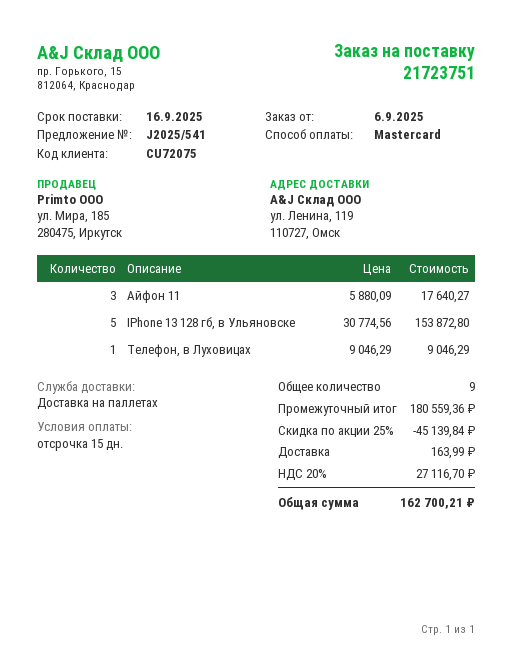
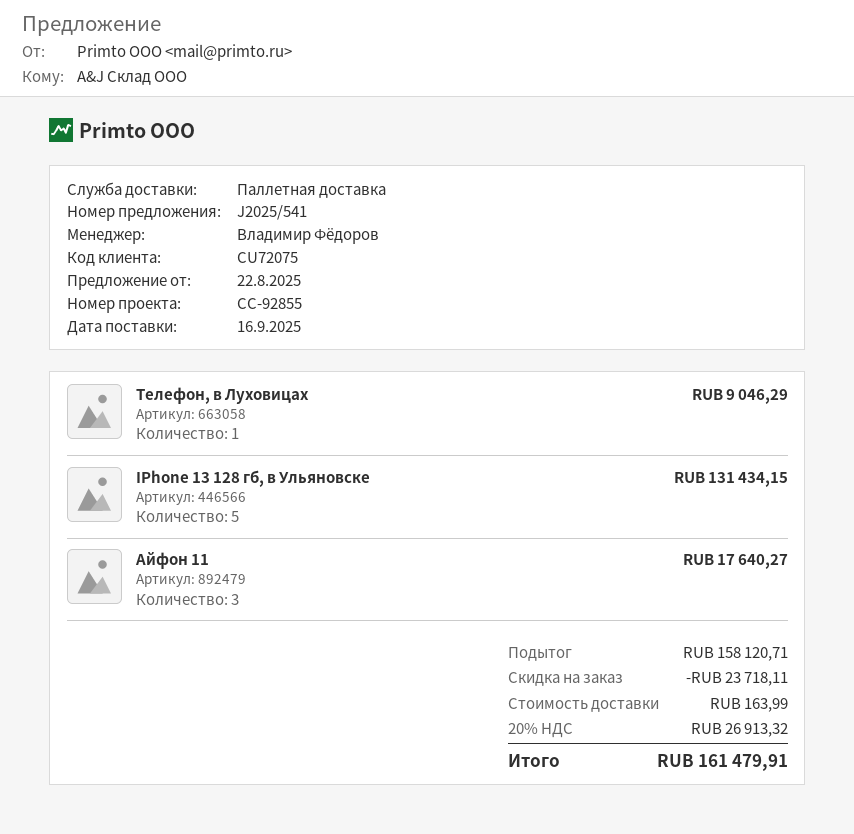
IPhone 13 128 гб, в Ульяновске: 5 for 153872.80 -> 5 for 131434.15
subtotal: 180559.36 -> 158120.71
discount: 45139.84 -> 23718.11
tax: 20% = 27116.70 -> 20% = 26913.32
total: 162700.21 -> 161479.91

